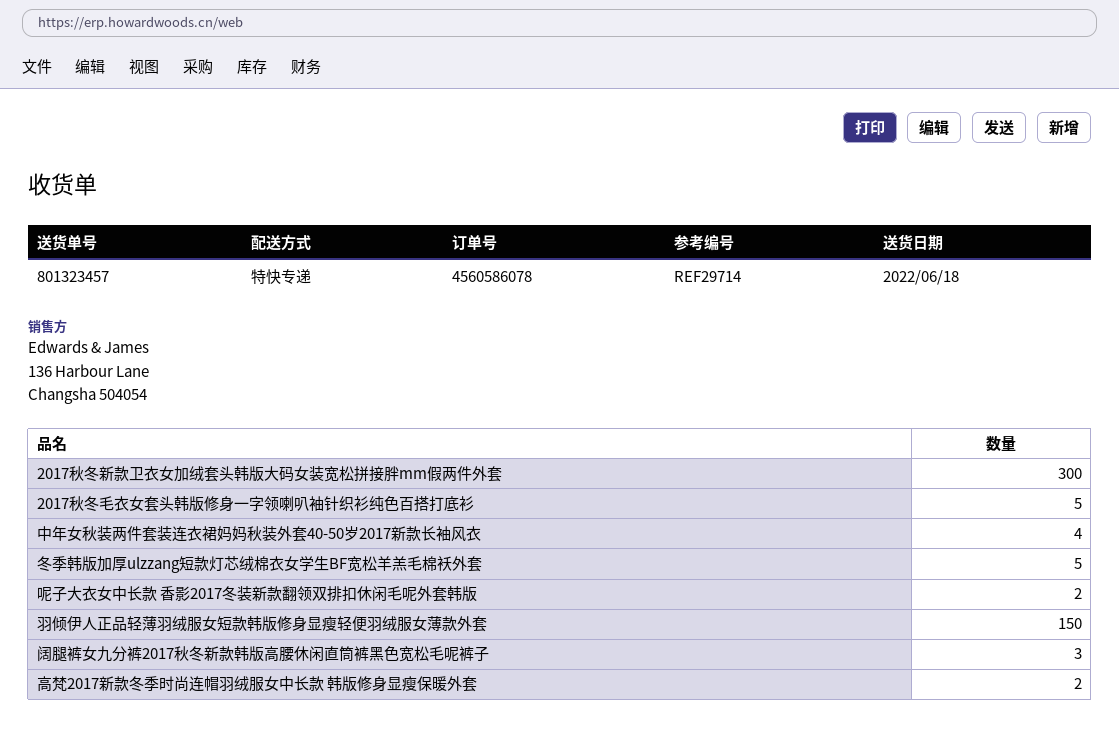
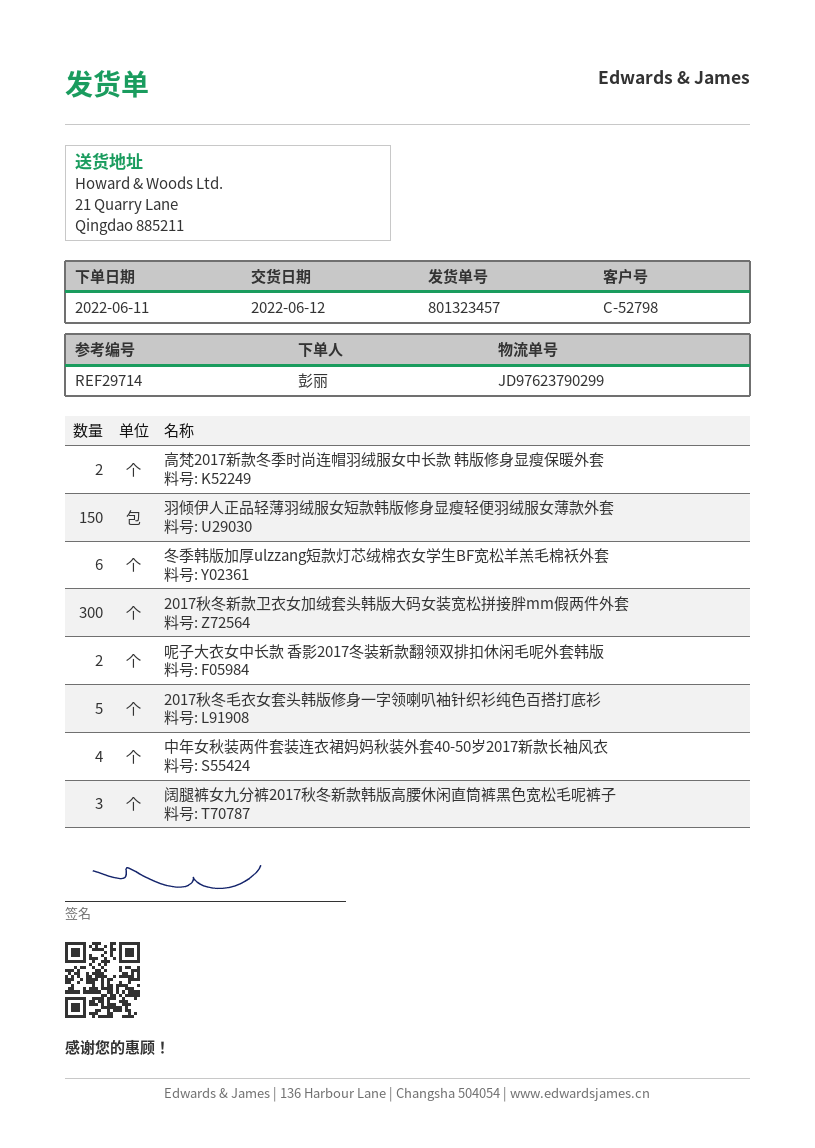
delivery date: 2022-06-18 -> 2022-06-12
冬季韩版加厚ulzzang短款灯芯绒棉衣女学生BF宽松羊羔毛棉袄外套: 5 -> 6

